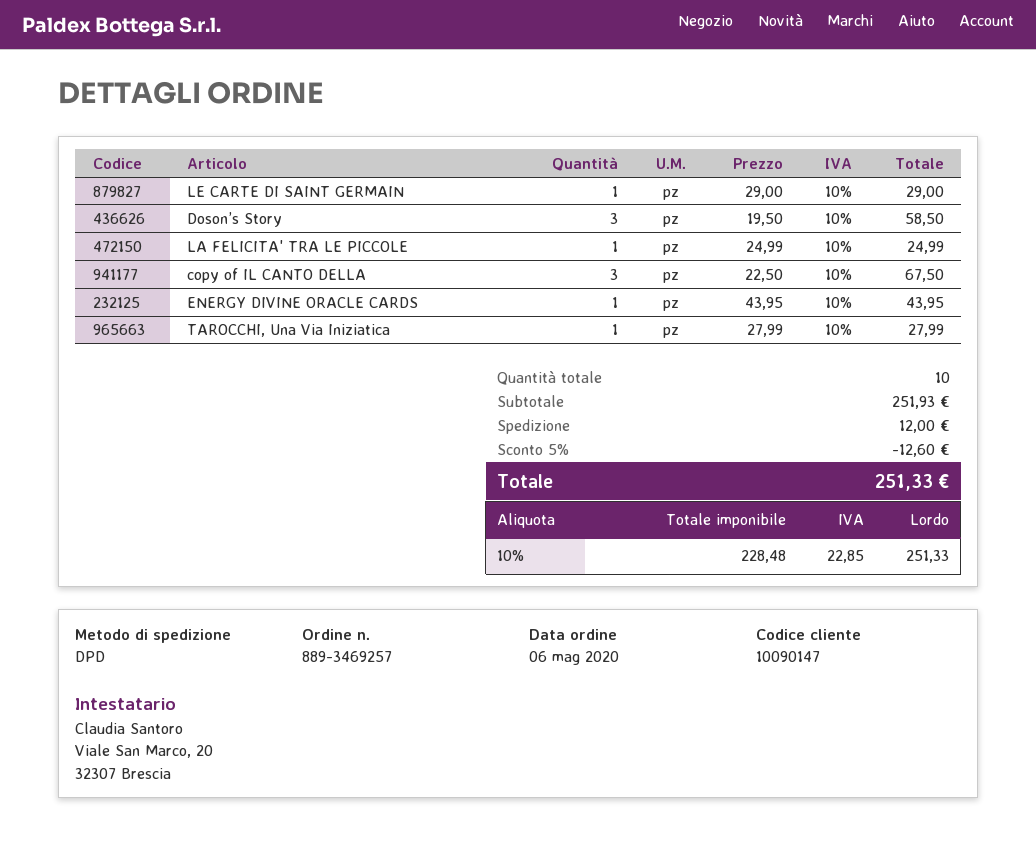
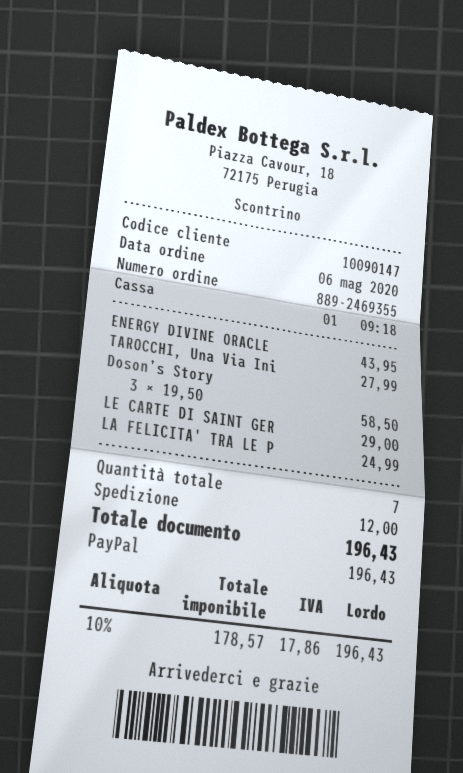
order number: 889-3469257 -> 889-2469355
copy of IL CANTO DELLA: 3 x 22.50 = 67.50 -> none
total quantity: 10 -> 7
discount: 5% = 12.60 -> none
net: 228.48 -> 178.57
tax: 10% = 22.85 -> 10% = 17.86
total: 251.33 -> 196.43

